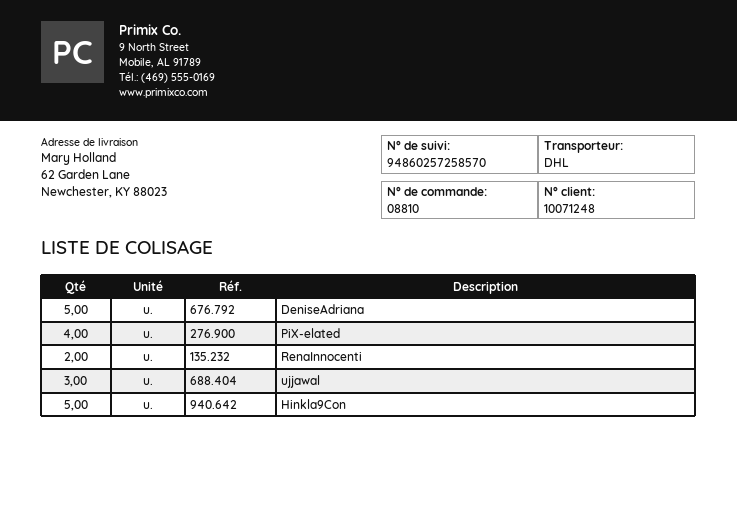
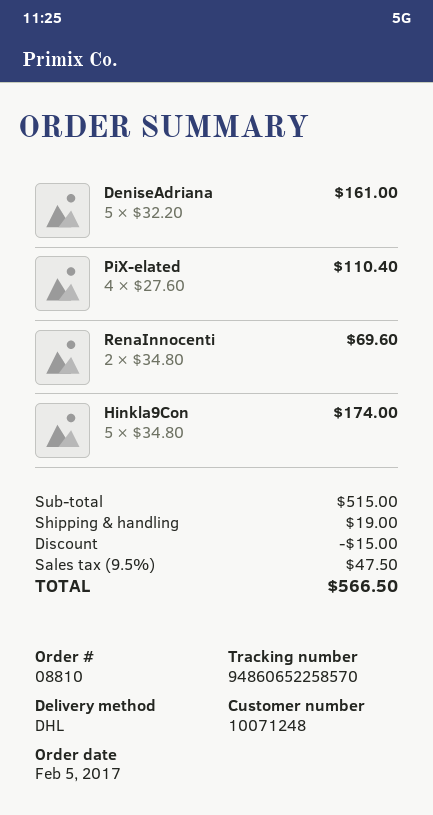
tracking number: 94860257258570 -> 94860652258570
ujjawal: 3 -> none

